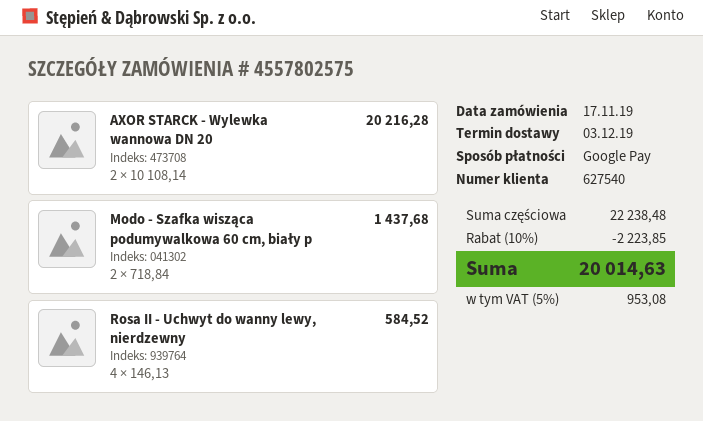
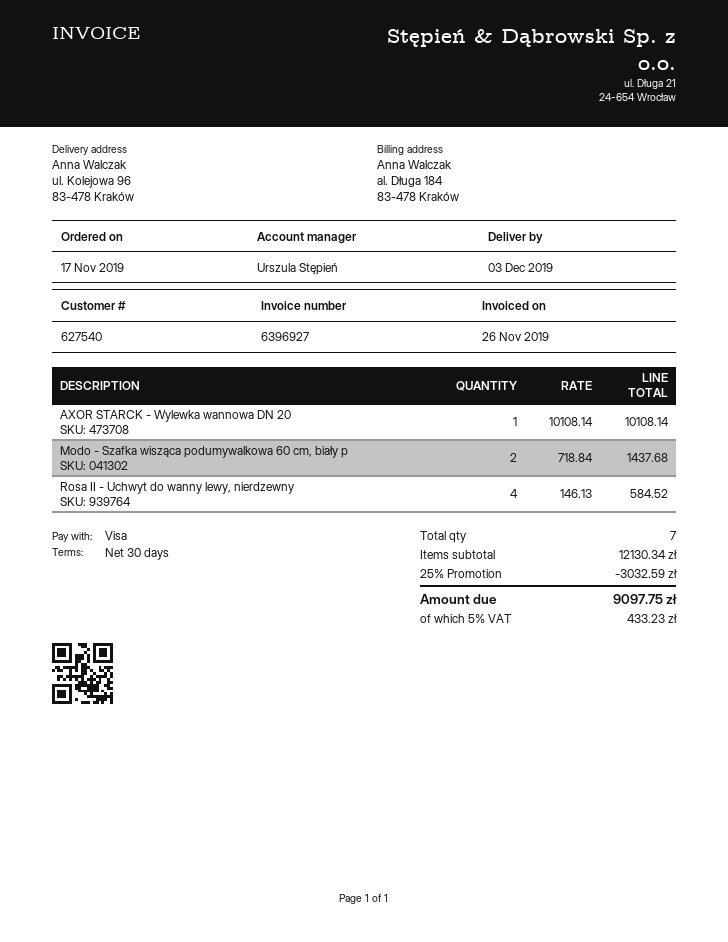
payment method: Google Pay -> Visa
AXOR STARCK - Wylewka wannowa DN 20: 2 x 10108.14 = 20216.28 -> 1 x 10108.14 = 10108.14
subtotal: 22238.48 -> 12130.34
discount: 10% = 2223.85 -> 25% = 3032.59
tax: 5% = 953.08 -> 5% = 433.23
total: 20014.63 -> 9097.75

